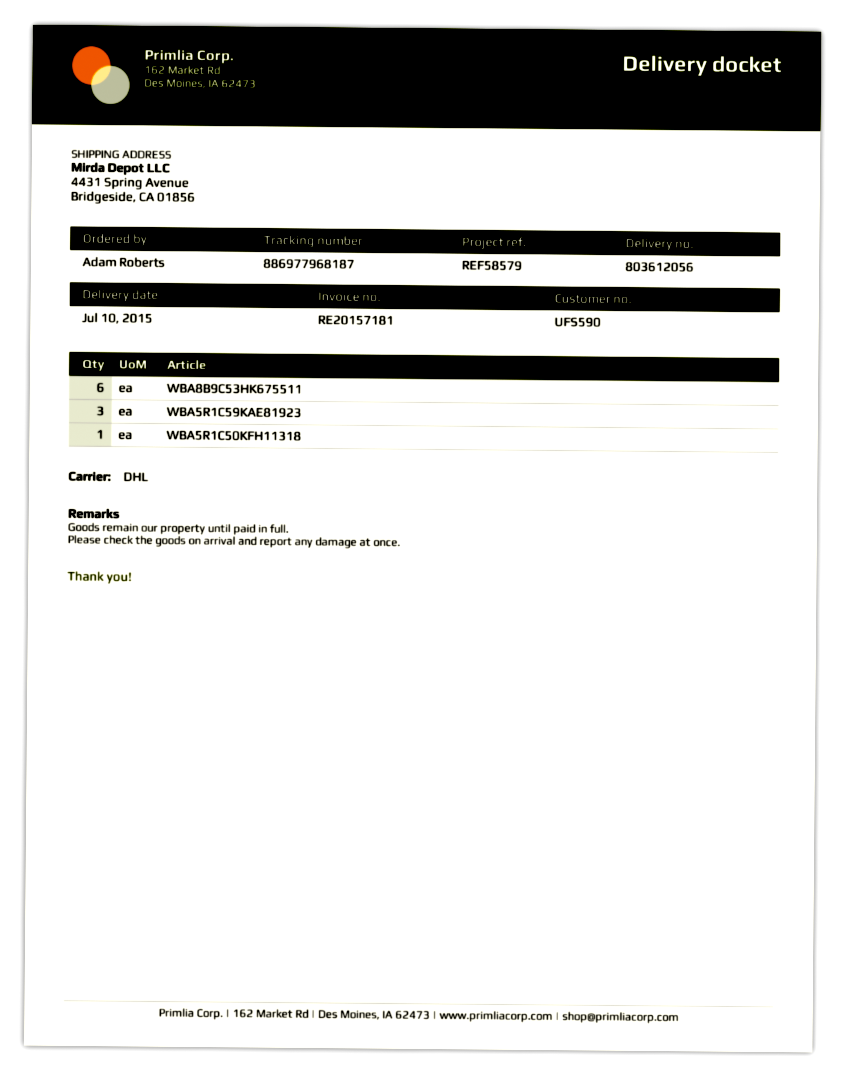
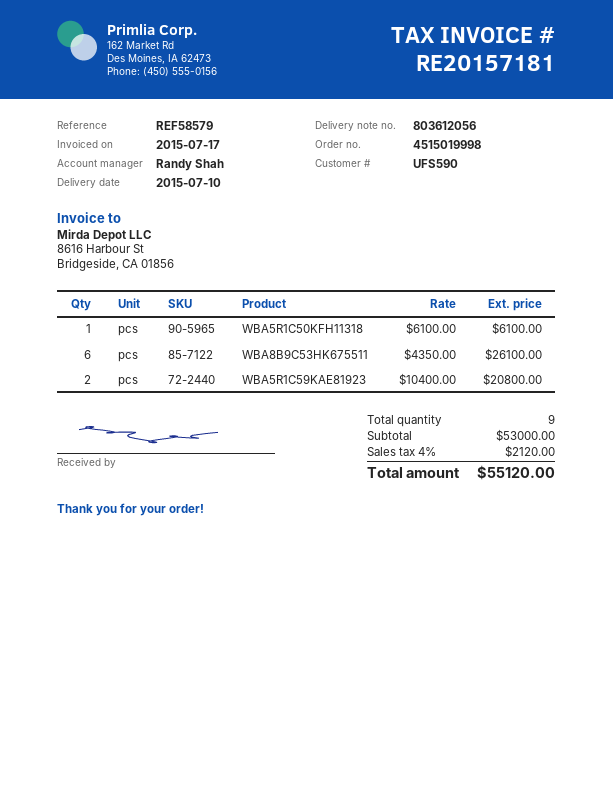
WBA5R1C59KAE81923: 3 -> 2

